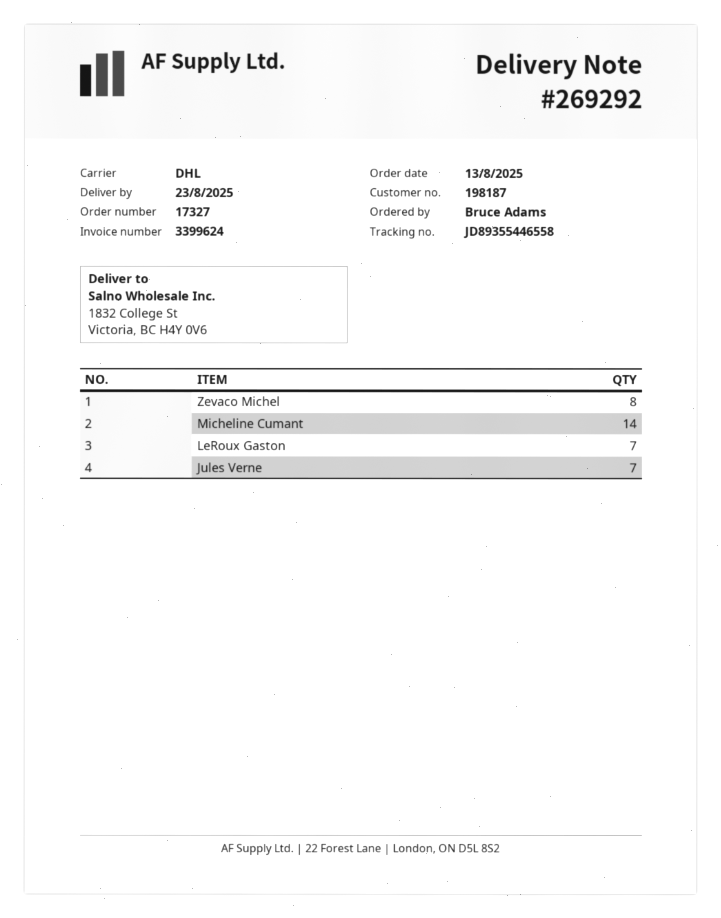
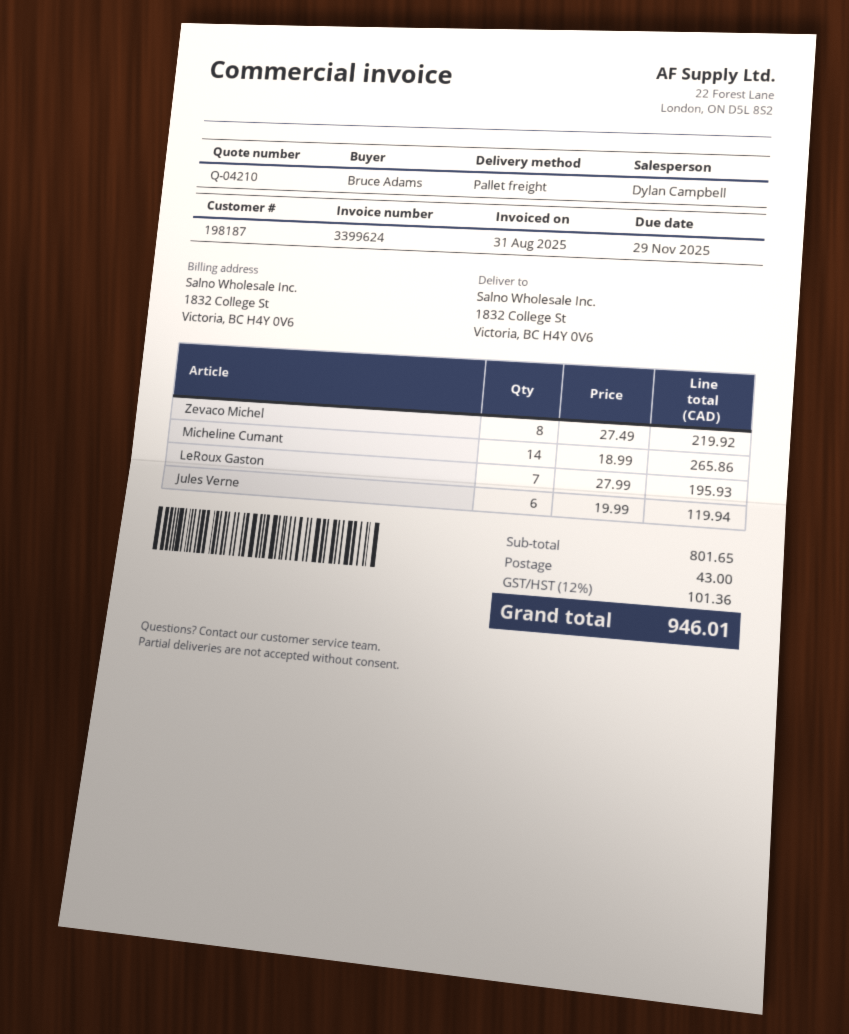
shipping method: DHL -> pallet freight
Jules Verne: 7 -> 6

